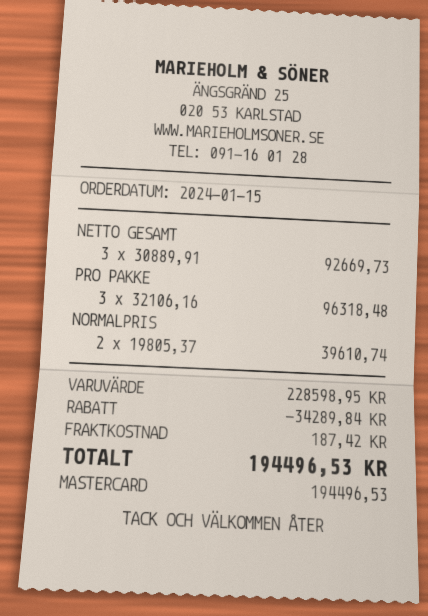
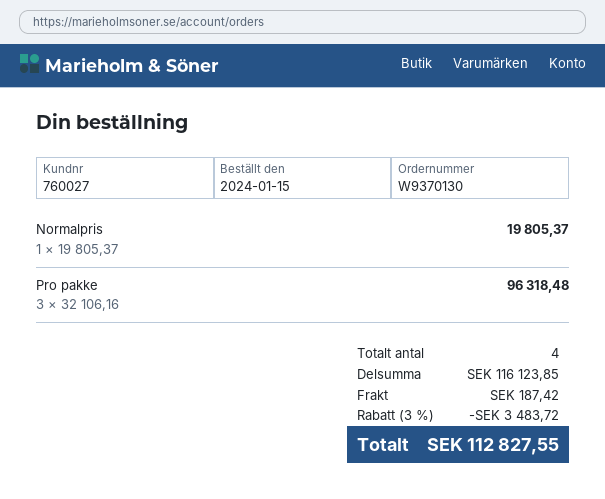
NETTO GESAMT: 3 x 30889.91 = 92669.73 -> none
NORMALPRIS: 2 x 19805.37 = 39610.74 -> 1 x 19805.37 = 19805.37
subtotal: 228598.95 -> 116123.85
discount: 34289.84 -> 3483.72
total: 194496.53 -> 112827.55

